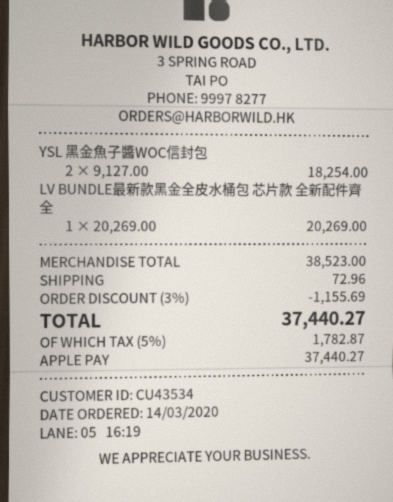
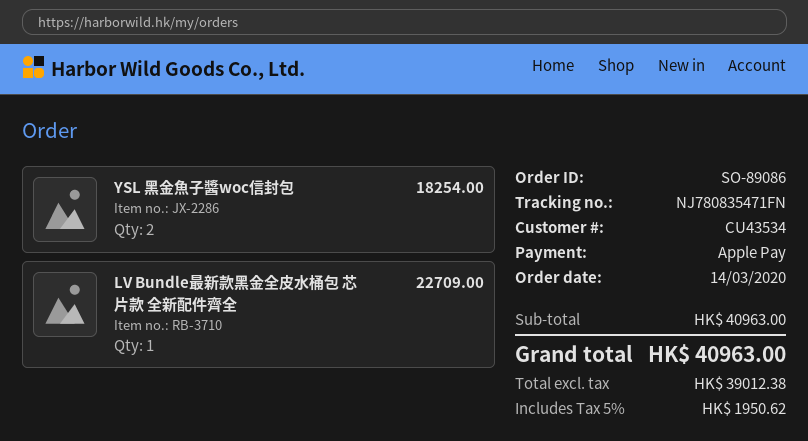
LV BUNDLE最新款黑金全皮水桶包 芯片款 全新配件齊全: 1 for 20269.00 -> 1 for 22709.00
subtotal: 38523.00 -> 40963.00
discount: 3% = 1155.69 -> none
shipping: 72.96 -> none
tax: 5% = 1782.87 -> 5% = 1950.62
total: 37440.27 -> 40963.00

